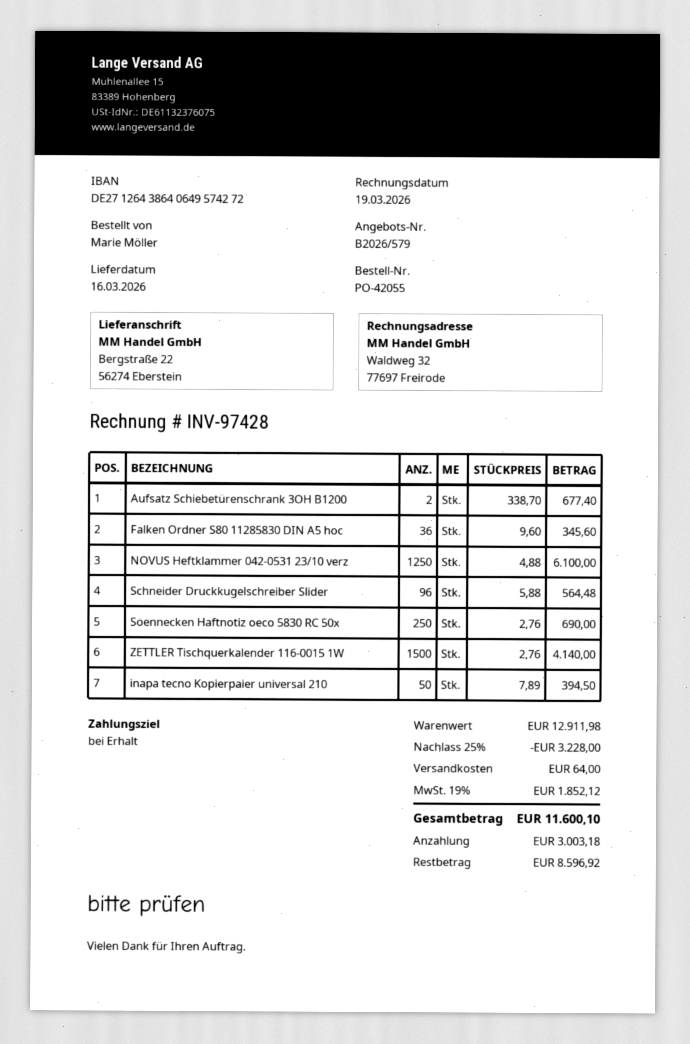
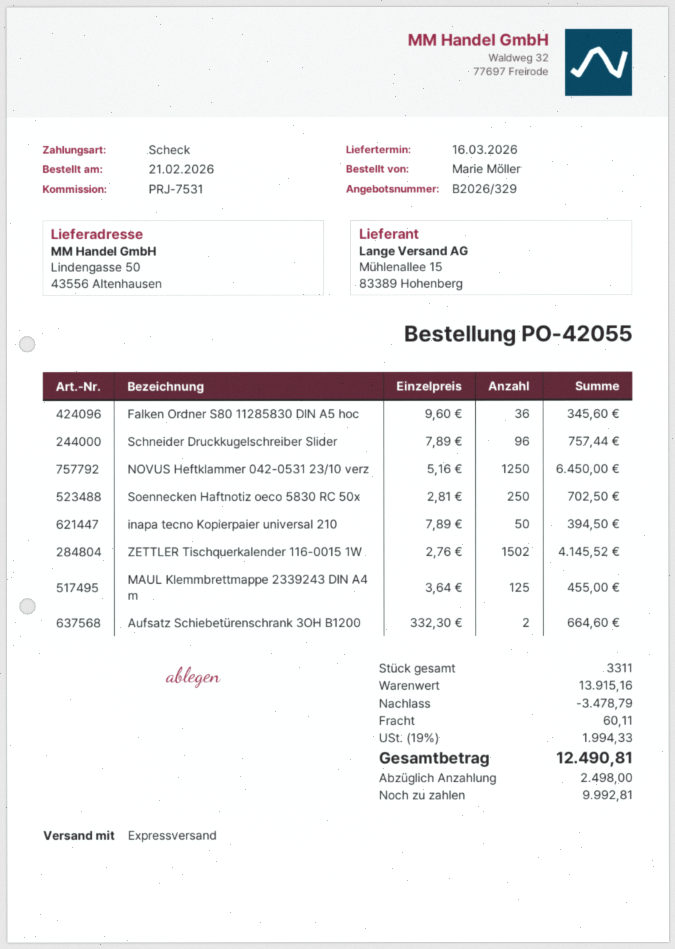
quote number: B2026/579 -> B2026/329
ship to: Bergstraße 22, 56274 Eberstein -> Lindengasse 50, 43556 Altenhausen
Aufsatz Schiebetürenschrank 3OH B1200: 2 x 338.70 = 677.40 -> 2 x 332.30 = 664.60
NOVUS Heftklammer 042-0531 23/10 verz: 1250 x 4.88 = 6100.00 -> 1250 x 5.16 = 6450.00
Schneider Druckkugelschreiber Slider: 96 x 5.88 = 564.48 -> 96 x 7.89 = 757.44
Soennecken Haftnotiz oeco 5830 RC 50x: 250 x 2.76 = 690.00 -> 250 x 2.81 = 702.50
ZETTLER Tischquerkalender 116-0015 1W: 1500 x 2.76 = 4140.00 -> 1502 x 2.76 = 4145.52
MAUL Klemmbrettmappe 2339243 DIN A4 m: none -> 125 x 3.64 = 455.00
subtotal: 12911.98 -> 13915.16
discount: 3228.00 -> 3478.79
shipping: 64.00 -> 60.11
tax: 19% = 1852.12 -> 19% = 1994.33
total: 11600.10 -> 12490.81
deposit: 3003.18 -> 2498.00
balance: 8596.92 -> 9992.81

